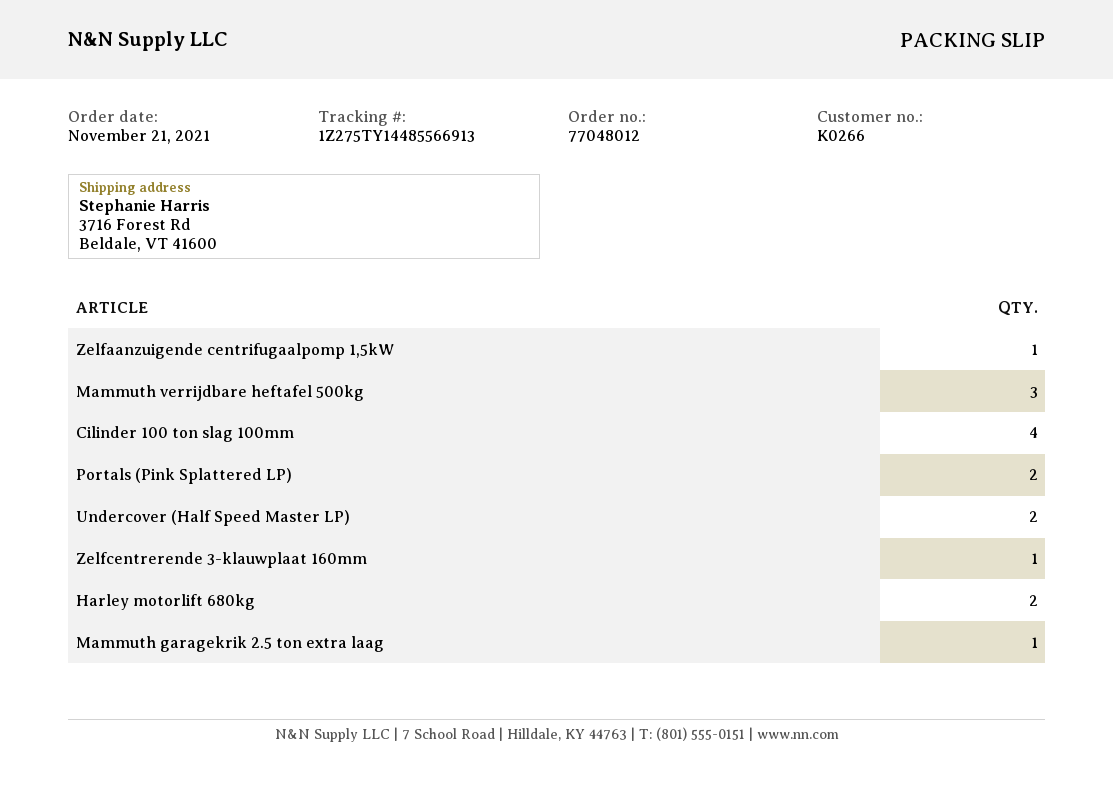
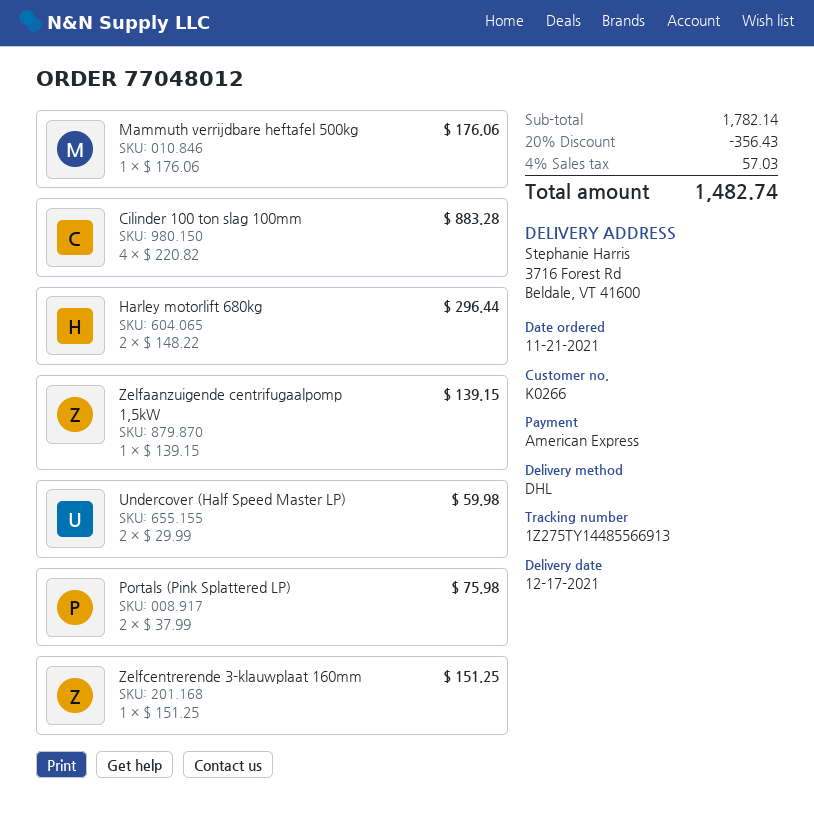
Mammuth verrijdbare heftafel 500kg: 3 -> 1
Mammuth garagekrik 2.5 ton extra laag: 1 -> none

